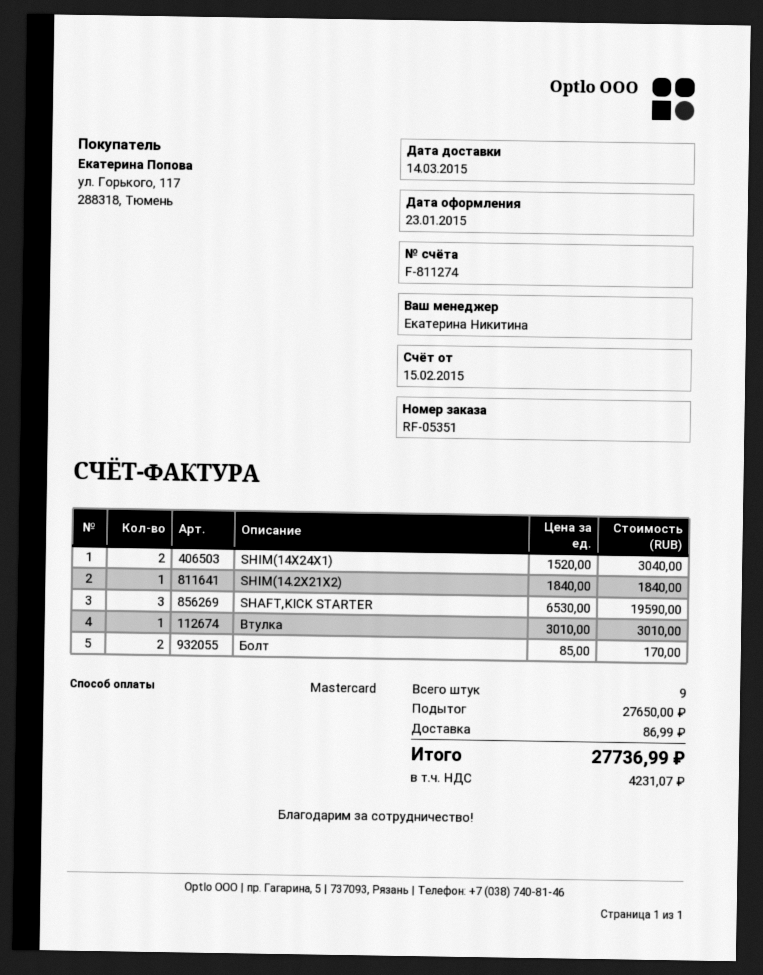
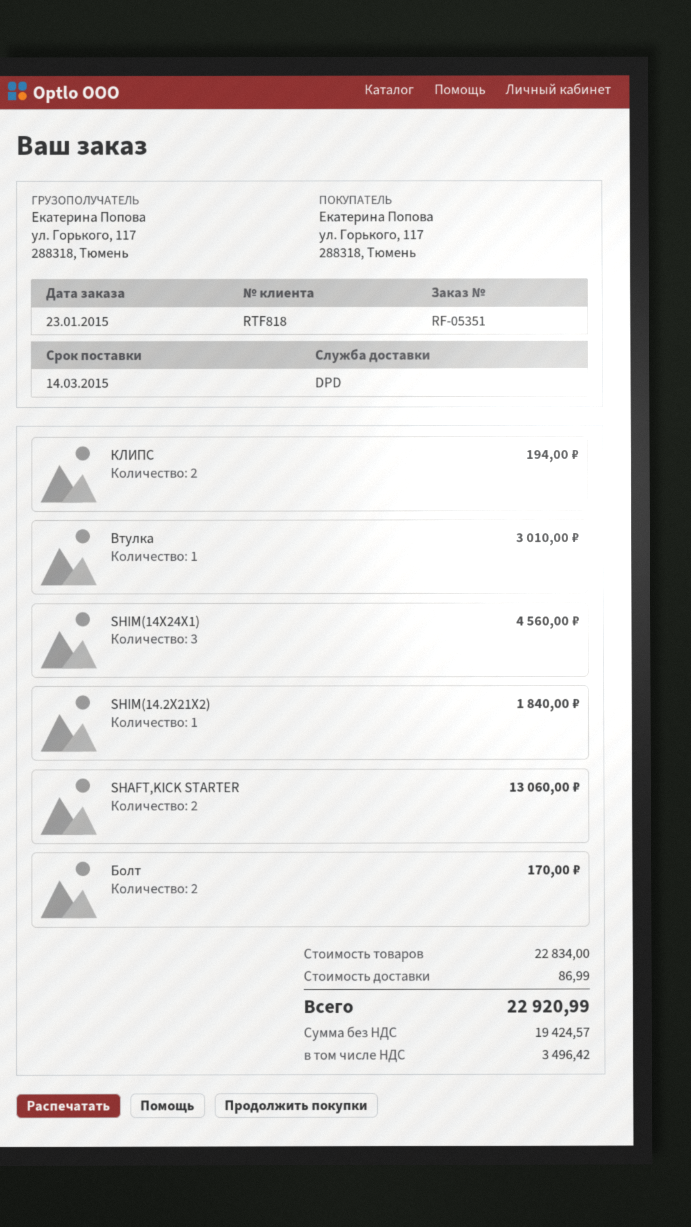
SHIM(14X24X1): 2 for 3040.00 -> 3 for 4560.00
SHAFT,KICK STARTER: 3 for 19590.00 -> 2 for 13060.00
КЛИПС: none -> 2 for 194.00
subtotal: 27650.00 -> 22834.00
tax: 4231.07 -> 3496.42
total: 27736.99 -> 22920.99

